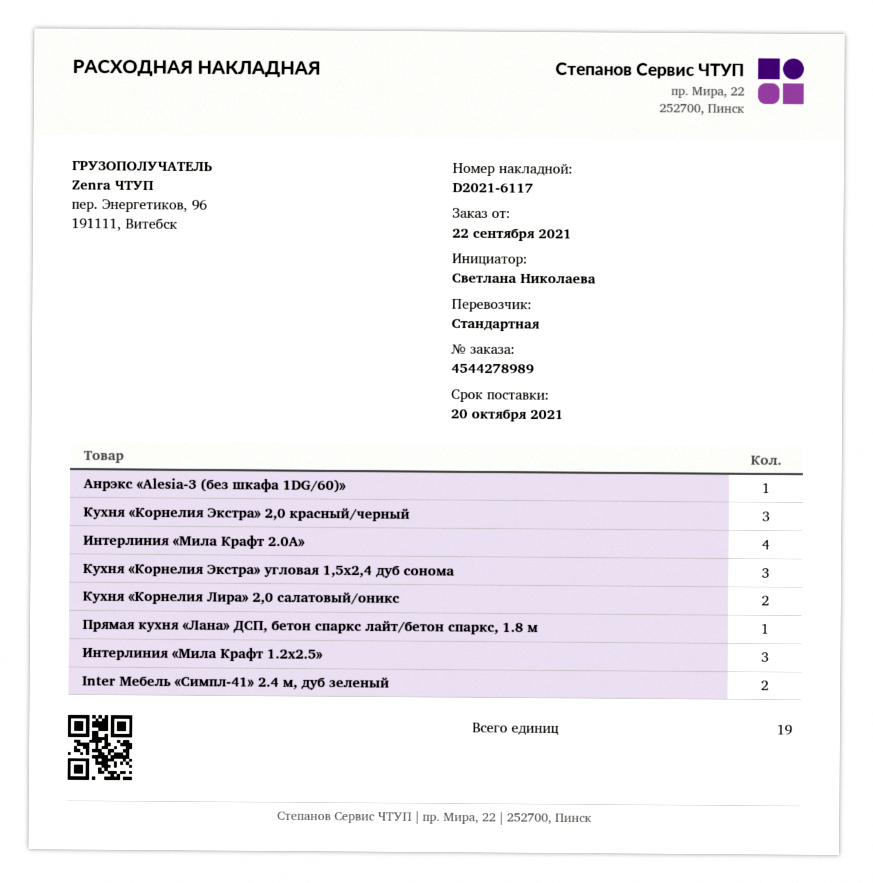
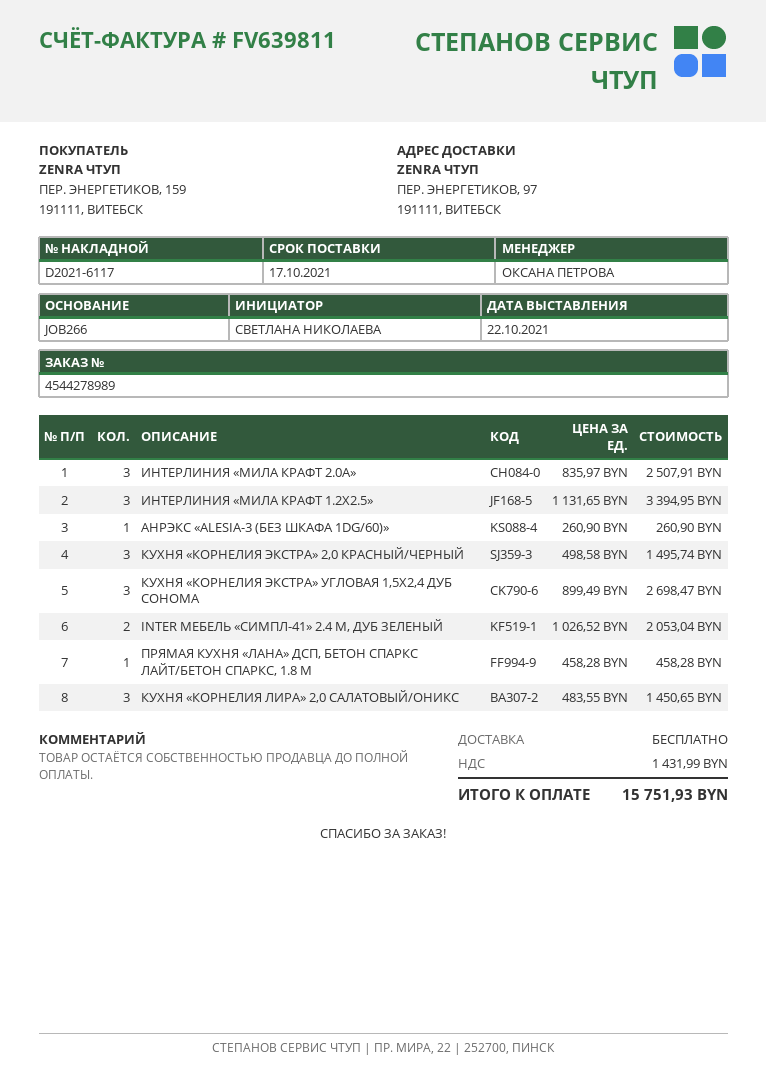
delivery date: 2021-10-20 -> 2021-10-17
ship to: пер. Энергетиков, 96, 191111, Витебск -> ПЕР. ЭНЕРГЕТИКОВ, 97, 191111, ВИТЕБСК
Интерлиния «Мила Крафт 2.0А»: 4 -> 3
Кухня «Корнелия Лира» 2,0 салатовый/оникс: 2 -> 3

